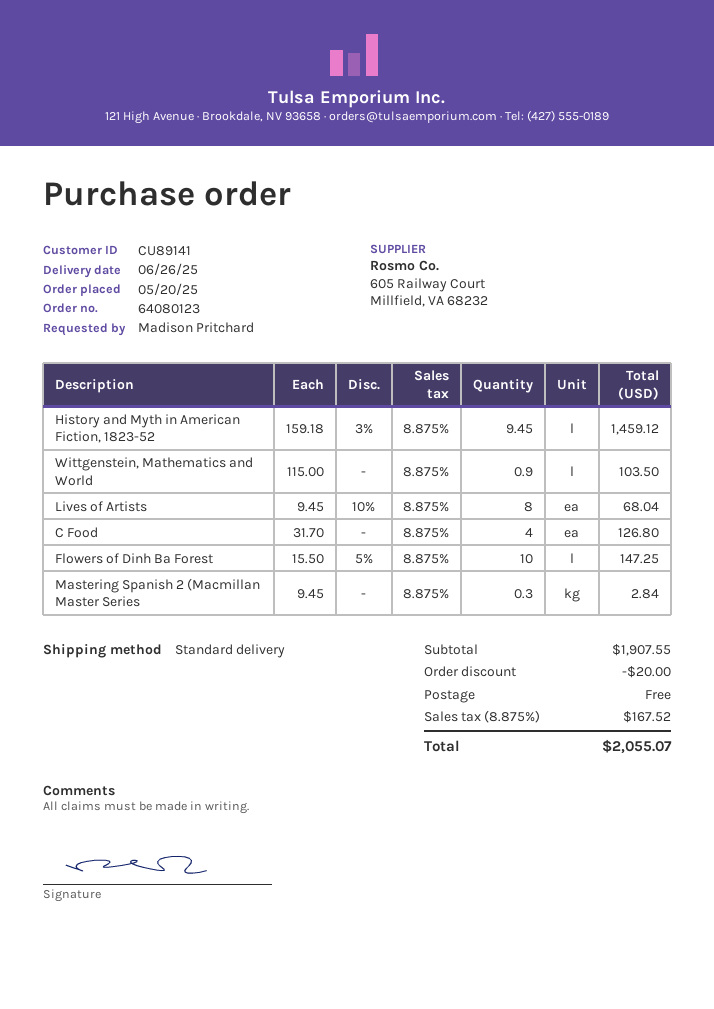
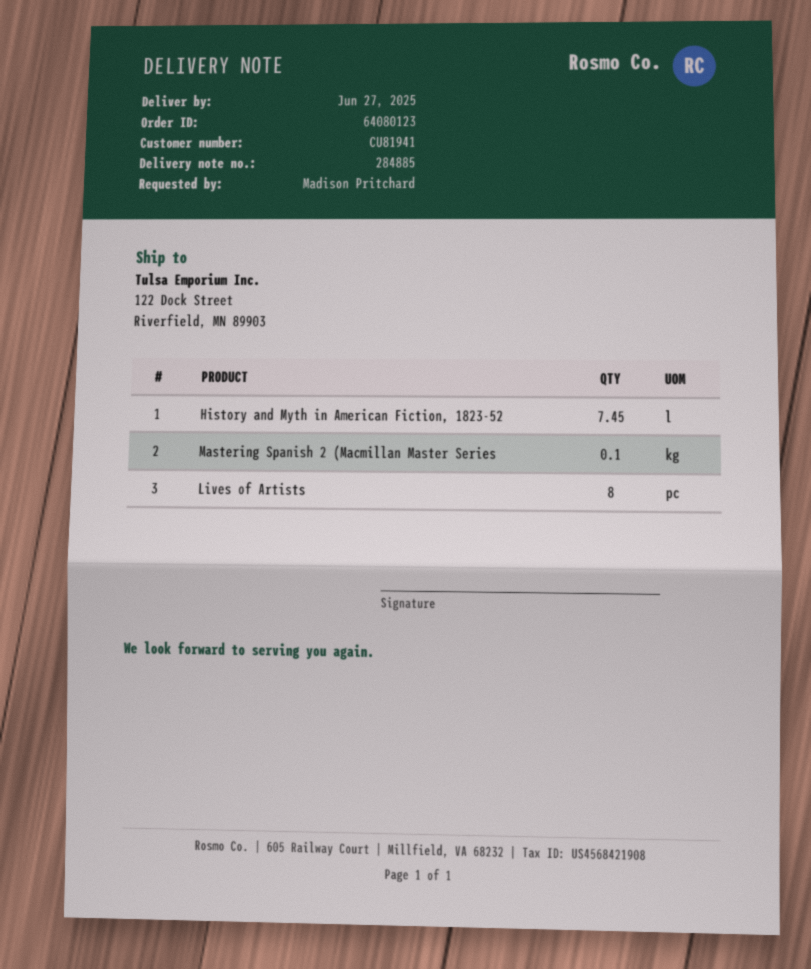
delivery date: 2025-06-26 -> 2025-06-27
customer number: CU89141 -> CU81941
History and Myth in American Fiction, 1823-52: 9.45 -> 7.45
Wittgenstein, Mathematics and World: 0.9 -> none
C Food: 4 -> none
Flowers of Dinh Ba Forest: 10 -> none
Mastering Spanish 2 (Macmillan Master Series: 0.3 -> 0.1

